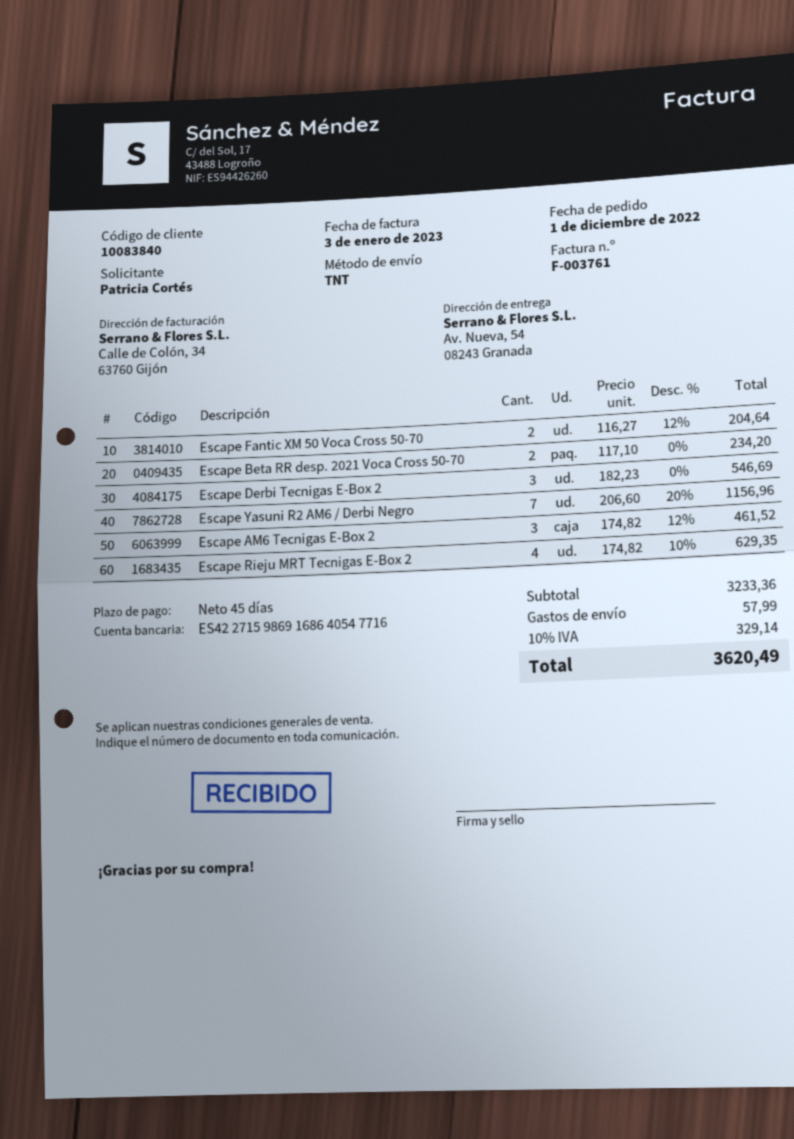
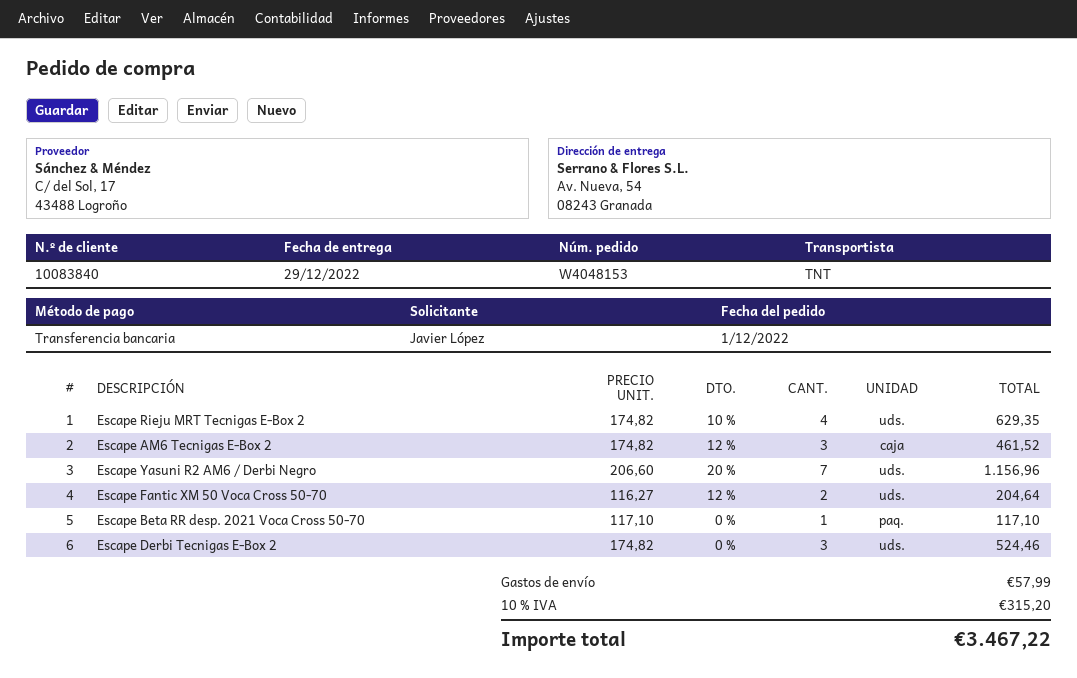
ordered by: Patricia Cortés -> Javier López
Escape Beta RR desp. 2021 Voca Cross 50-70: 2 x 117.10 = 234.20 -> 1 x 117.10 = 117.10
Escape Derbi Tecnigas E-Box 2: 3 x 182.23 = 546.69 -> 3 x 174.82 = 524.46
tax: 10% = 329.14 -> 10% = 315.20
total: 3620.49 -> 3467.22

